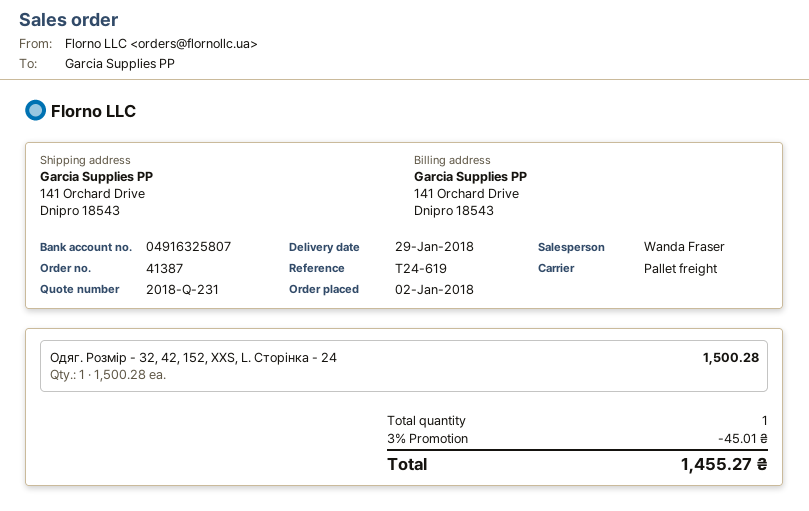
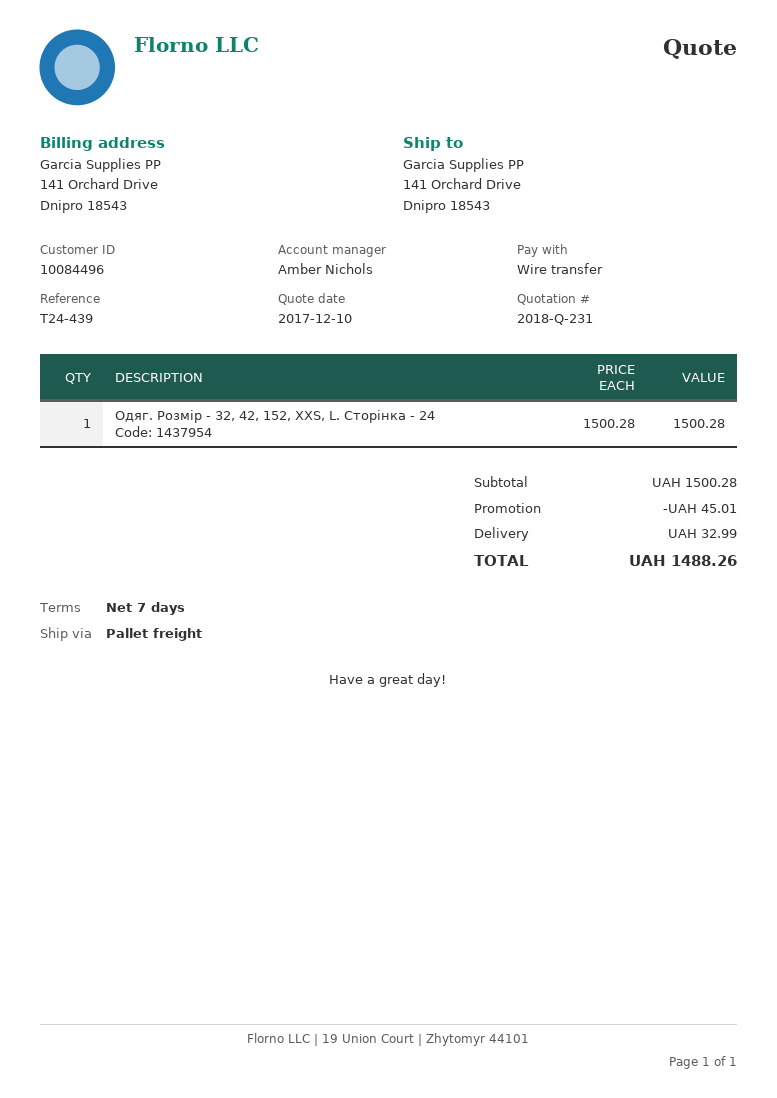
reference: T24-619 -> T24-439
sales rep: Wanda Fraser -> Amber Nichols
shipping: none -> 32.99
total: 1455.27 -> 1488.26

